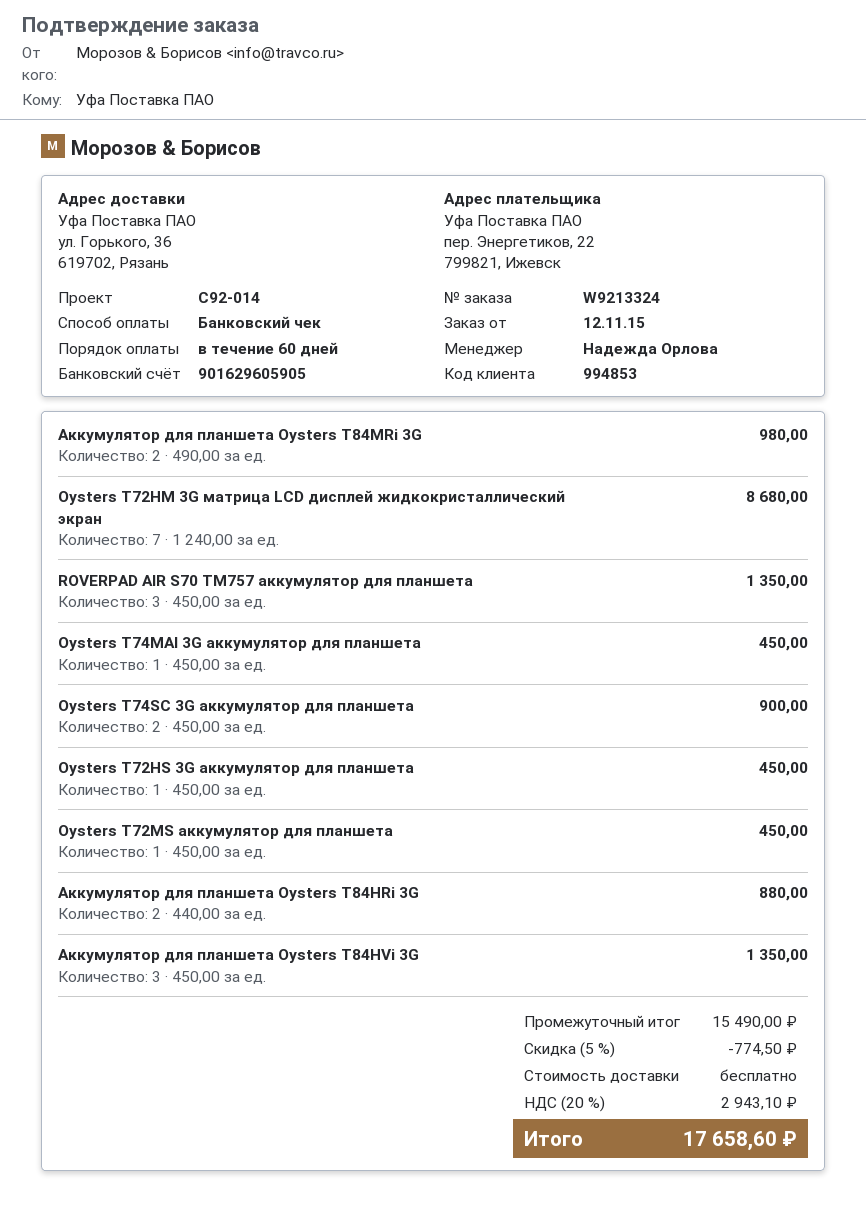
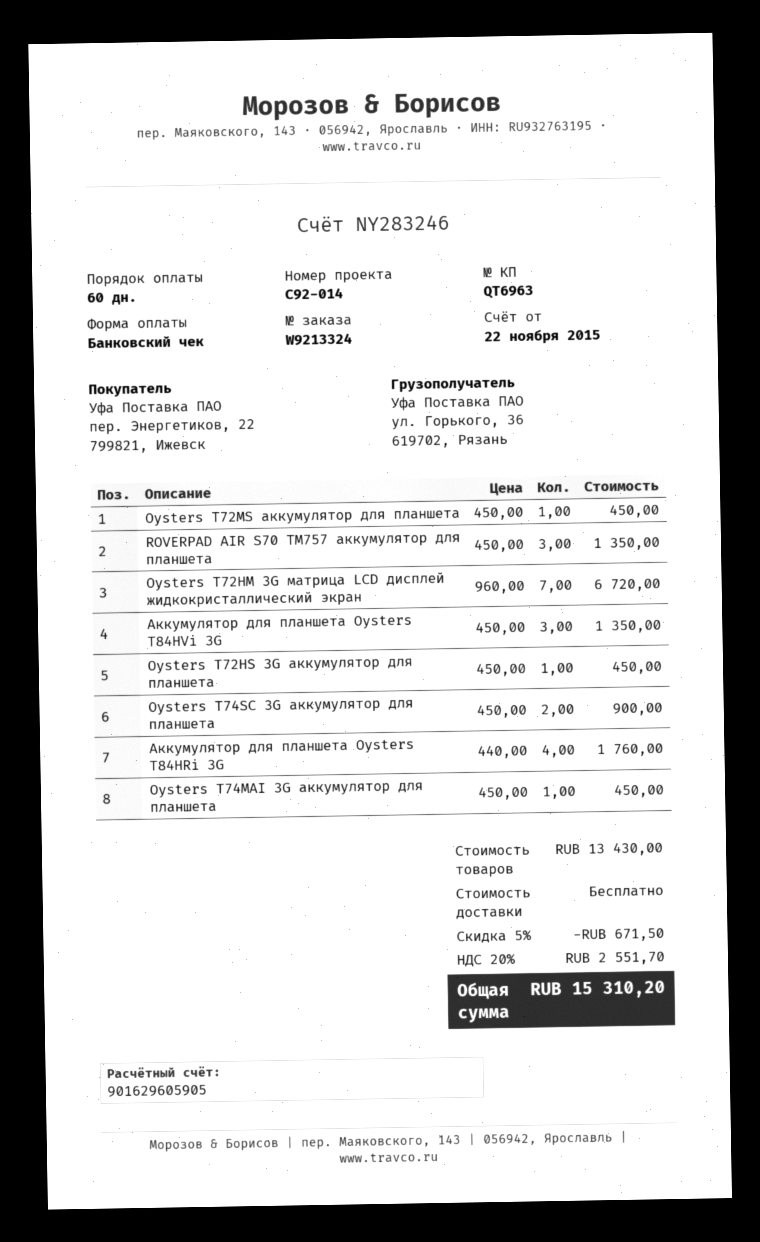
Аккумулятор для планшета Oysters T84MRi 3G: 2 x 490.00 = 980.00 -> none
Oysters T72HM 3G матрица LCD дисплей жидкокристаллический экран: 7 x 1240.00 = 8680.00 -> 7 x 960.00 = 6720.00
Аккумулятор для планшета Oysters T84HRi 3G: 2 x 440.00 = 880.00 -> 4 x 440.00 = 1760.00
subtotal: 15490.00 -> 13430.00
discount: 5% = 774.50 -> 5% = 671.50
tax: 20% = 2943.10 -> 20% = 2551.70
total: 17658.60 -> 15310.20

